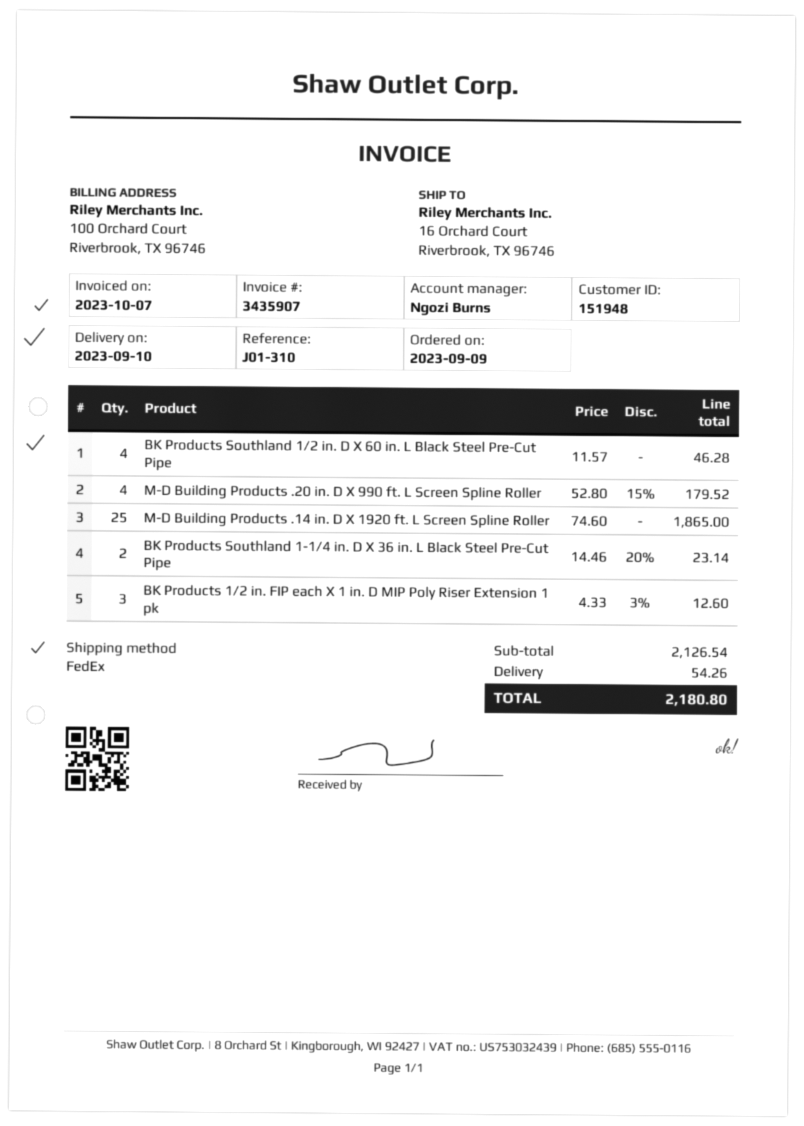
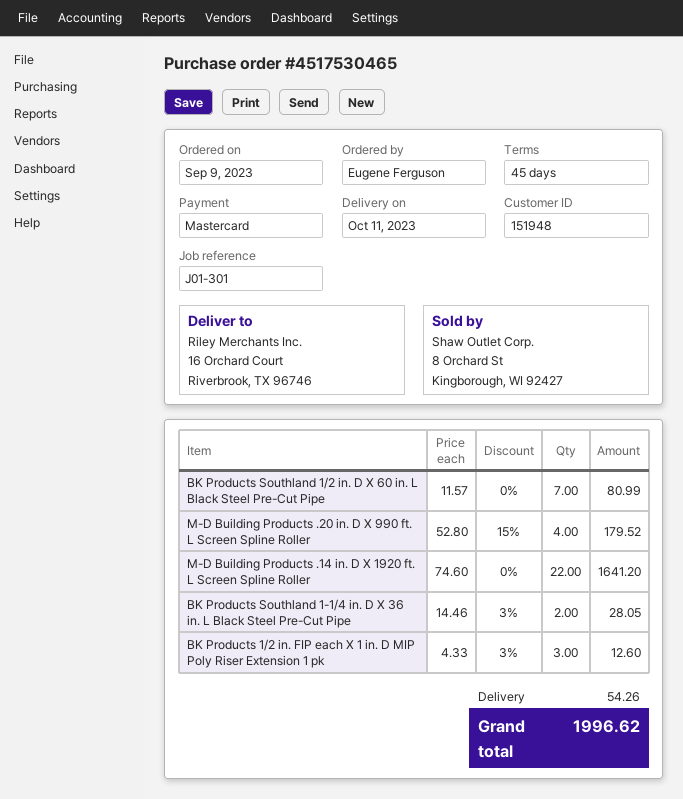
delivery date: 2023-09-10 -> 2023-10-11
reference: J01-310 -> J01-301
BK Products Southland 1/2 in. D X 60 in. L Black Steel Pre-Cut Pipe: 4 x 11.57 = 46.28 -> 7 x 11.57 = 80.99
M-D Building Products .14 in. D X 1920 ft. L Screen Spline Roller: 25 x 74.60 = 1865.00 -> 22 x 74.60 = 1641.20
BK Products Southland 1-1/4 in. D X 36 in. L Black Steel Pre-Cut Pipe: 2 x 14.46 - 20% = 23.14 -> 2 x 14.46 - 3% = 28.05
total: 2180.80 -> 1996.62

